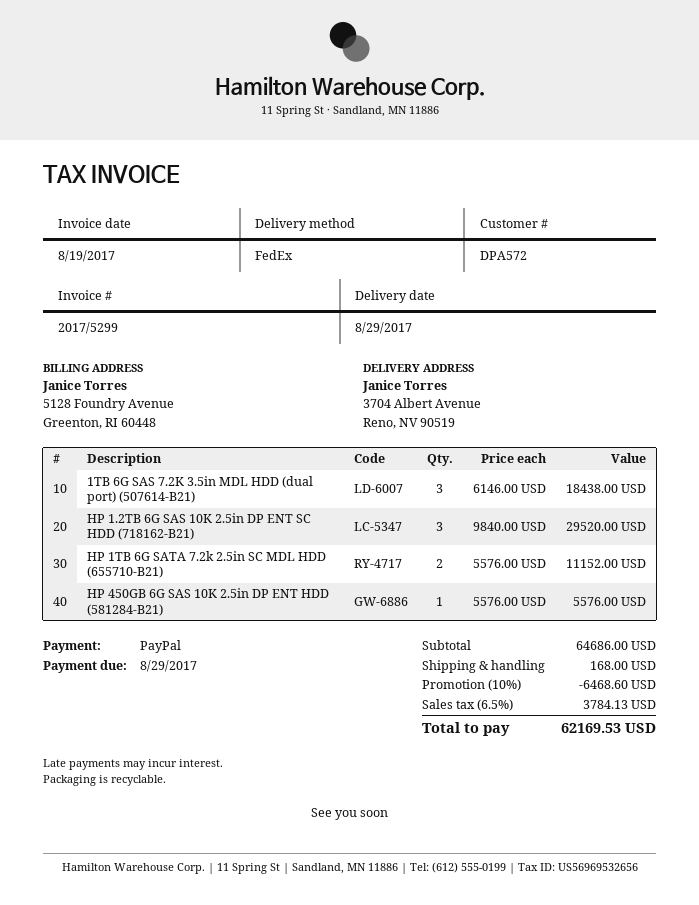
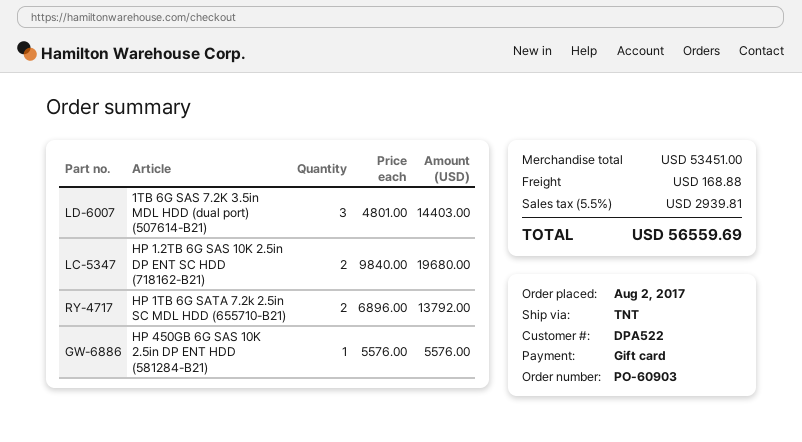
customer number: DPA572 -> DPA522
payment method: PayPal -> gift card
shipping method: FedEx -> TNT
1TB 6G SAS 7.2K 3.5in MDL HDD (dual port) (507614-B21): 3 x 6146.00 = 18438.00 -> 3 x 4801.00 = 14403.00
HP 1.2TB 6G SAS 10K 2.5in DP ENT SC HDD (718162-B21): 3 x 9840.00 = 29520.00 -> 2 x 9840.00 = 19680.00
HP 1TB 6G SATA 7.2k 2.5in SC MDL HDD (655710-B21): 2 x 5576.00 = 11152.00 -> 2 x 6896.00 = 13792.00
subtotal: 64686.00 -> 53451.00
discount: 10% = 6468.60 -> none
shipping: 168.00 -> 168.88
tax: 6.5% = 3784.13 -> 5.5% = 2939.81
total: 62169.53 -> 56559.69

